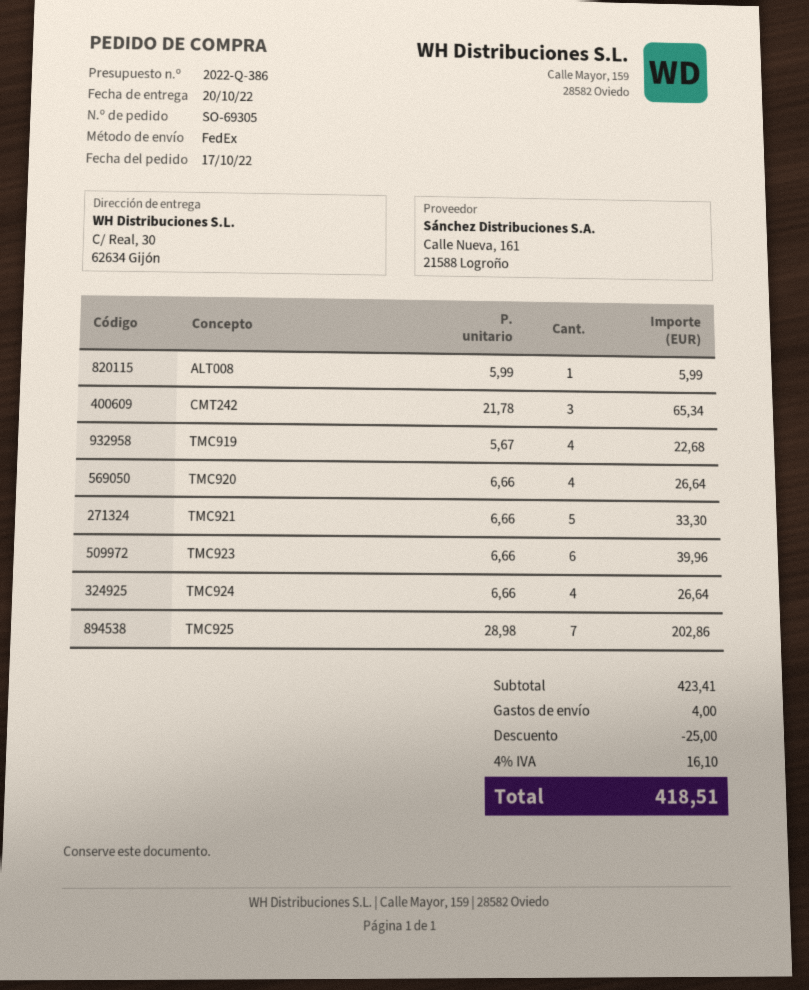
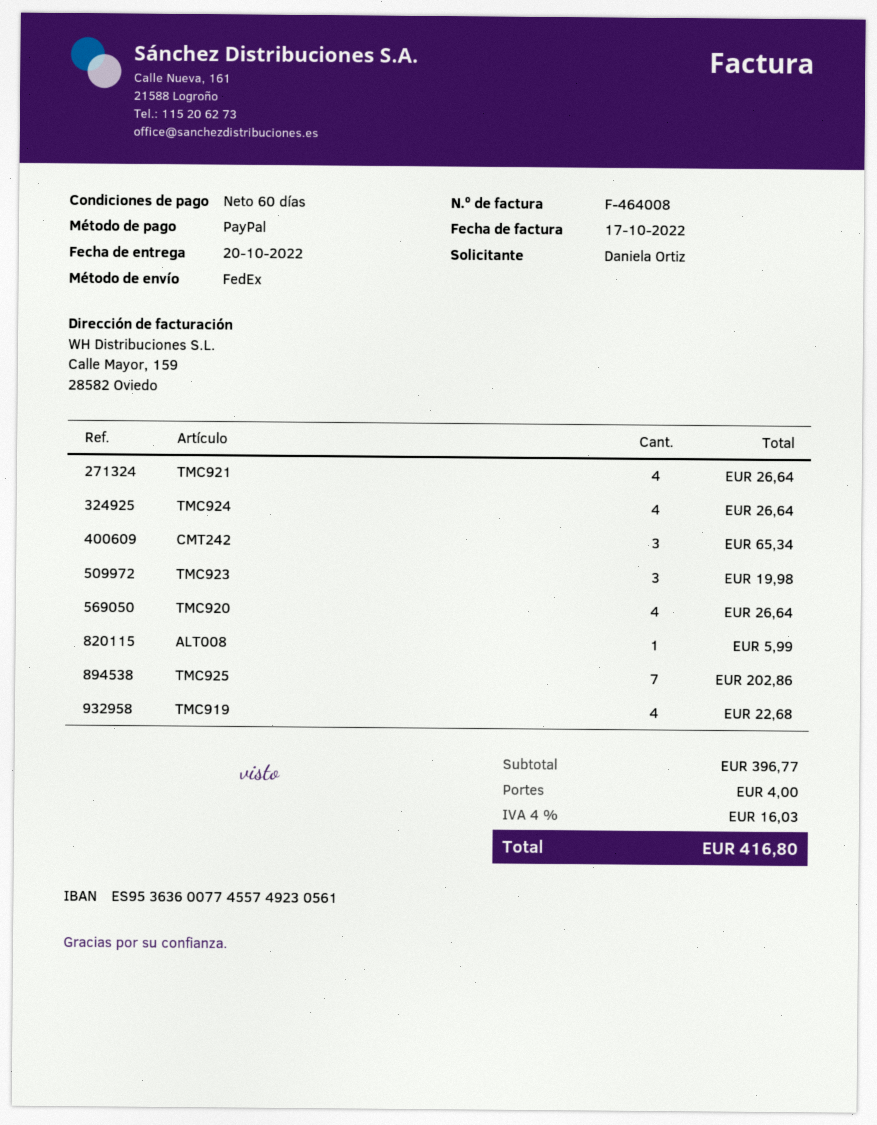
TMC921: 5 for 33.30 -> 4 for 26.64
TMC923: 6 for 39.96 -> 3 for 19.98
subtotal: 423.41 -> 396.77
discount: 25.00 -> none
tax: 4% = 16.10 -> 4% = 16.03
total: 418.51 -> 416.80

